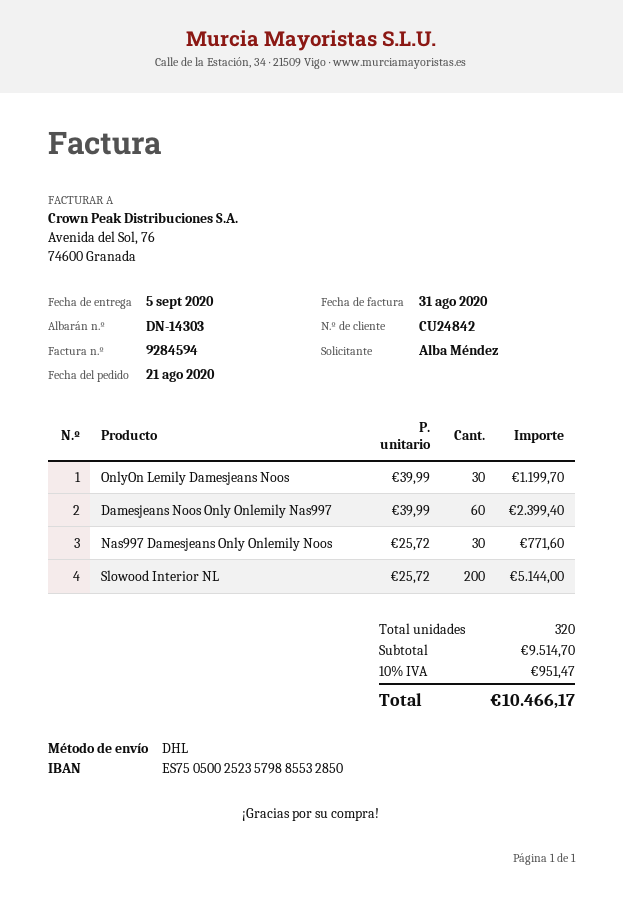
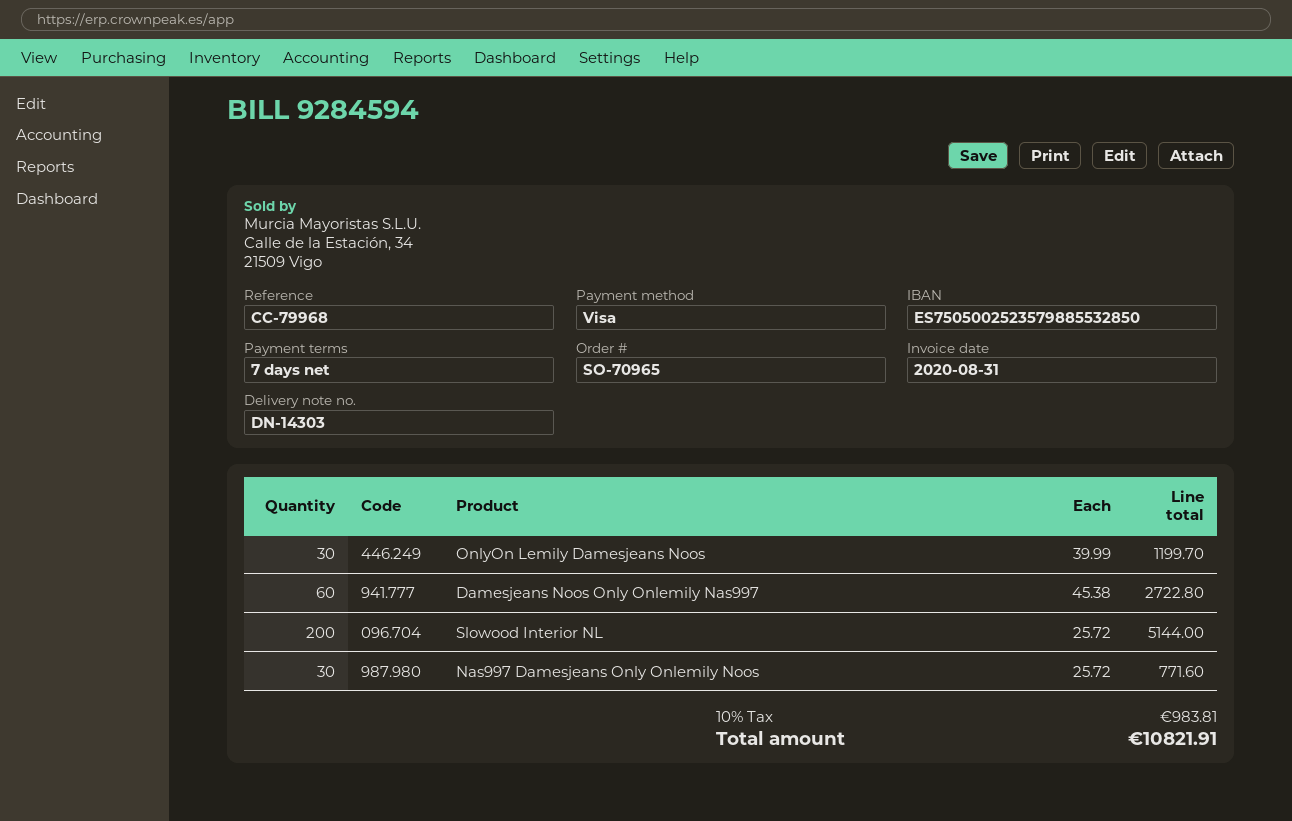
Damesjeans Noos Only Onlemily Nas997: 60 x 39.99 = 2399.40 -> 60 x 45.38 = 2722.80
tax: 10% = 951.47 -> 10% = 983.81
total: 10466.17 -> 10821.91

